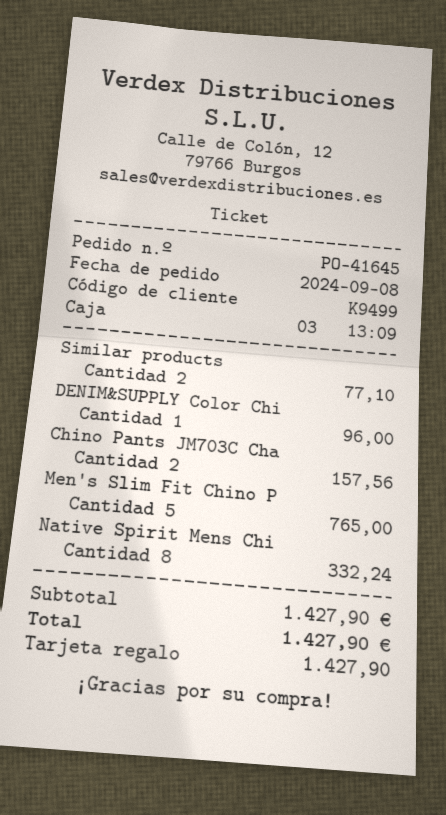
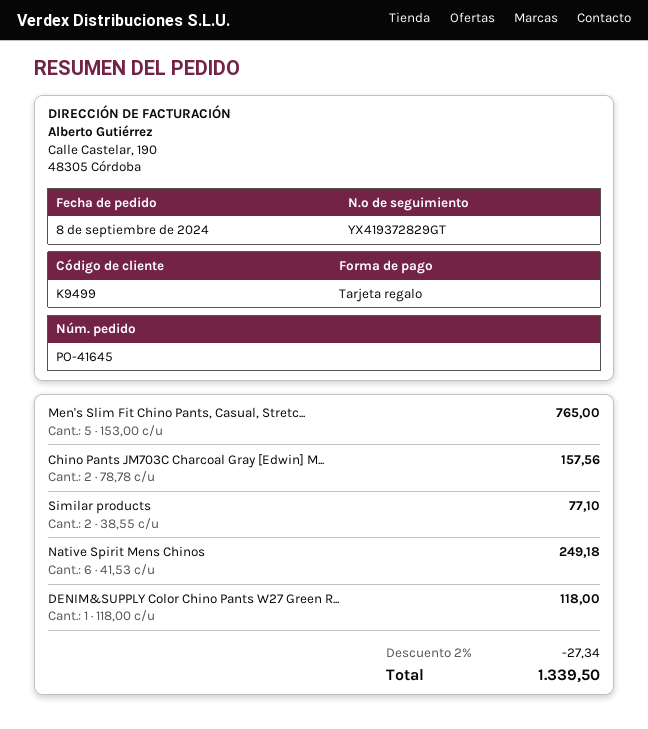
DENIM&SUPPLY Color Chi: 1 for 96.00 -> 1 for 118.00
Native Spirit Mens Chi: 8 for 332.24 -> 6 for 249.18
discount: none -> 2% = 27.34
total: 1427.90 -> 1339.50

